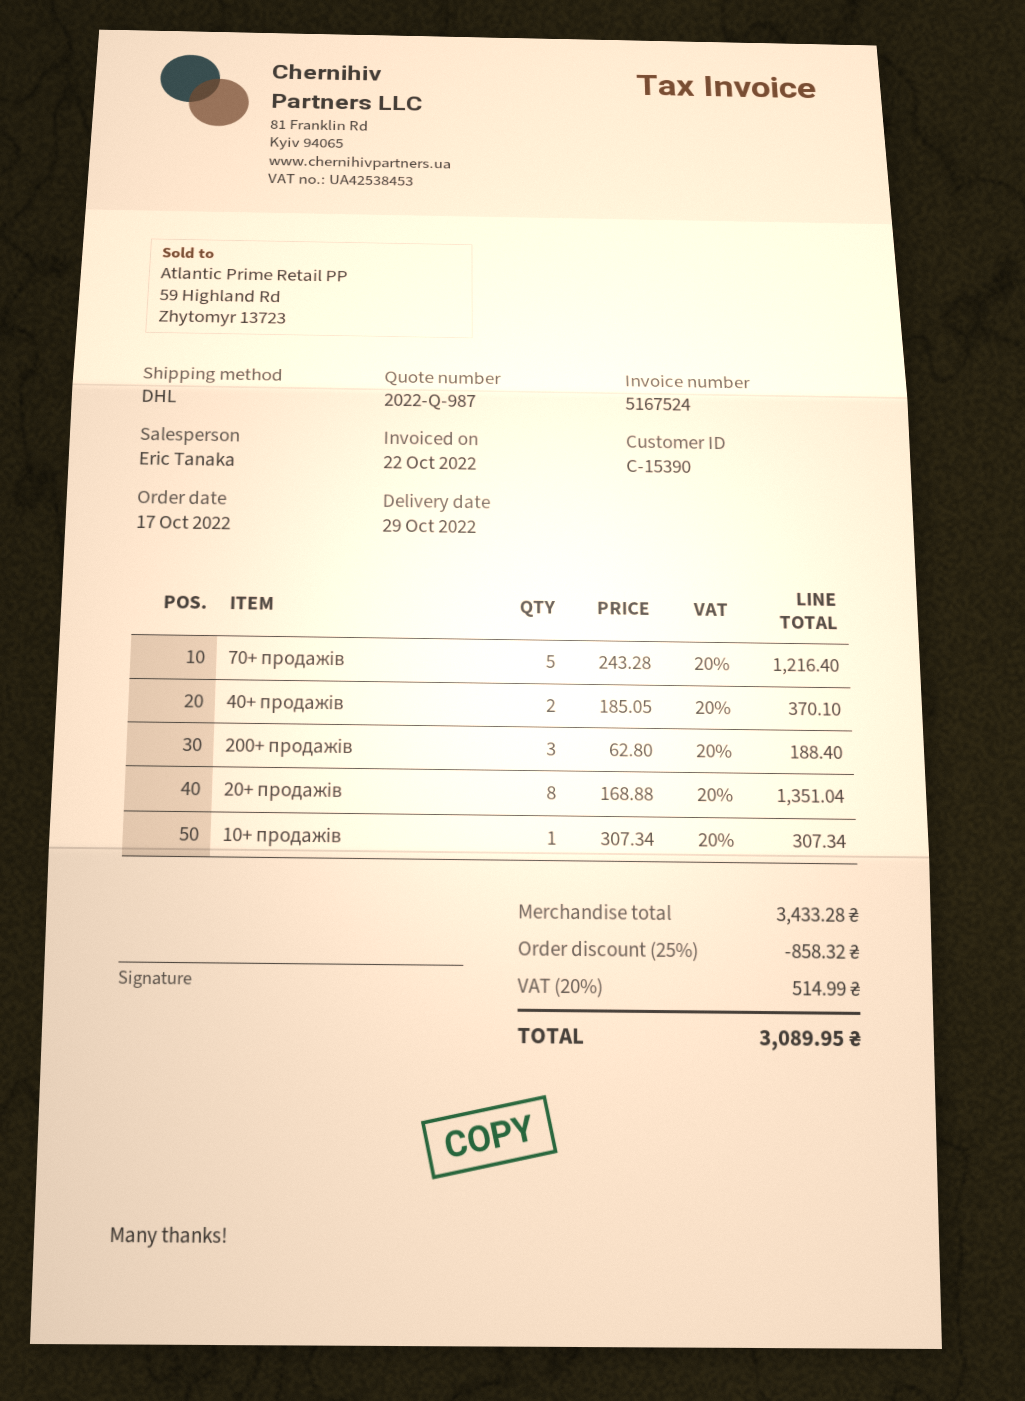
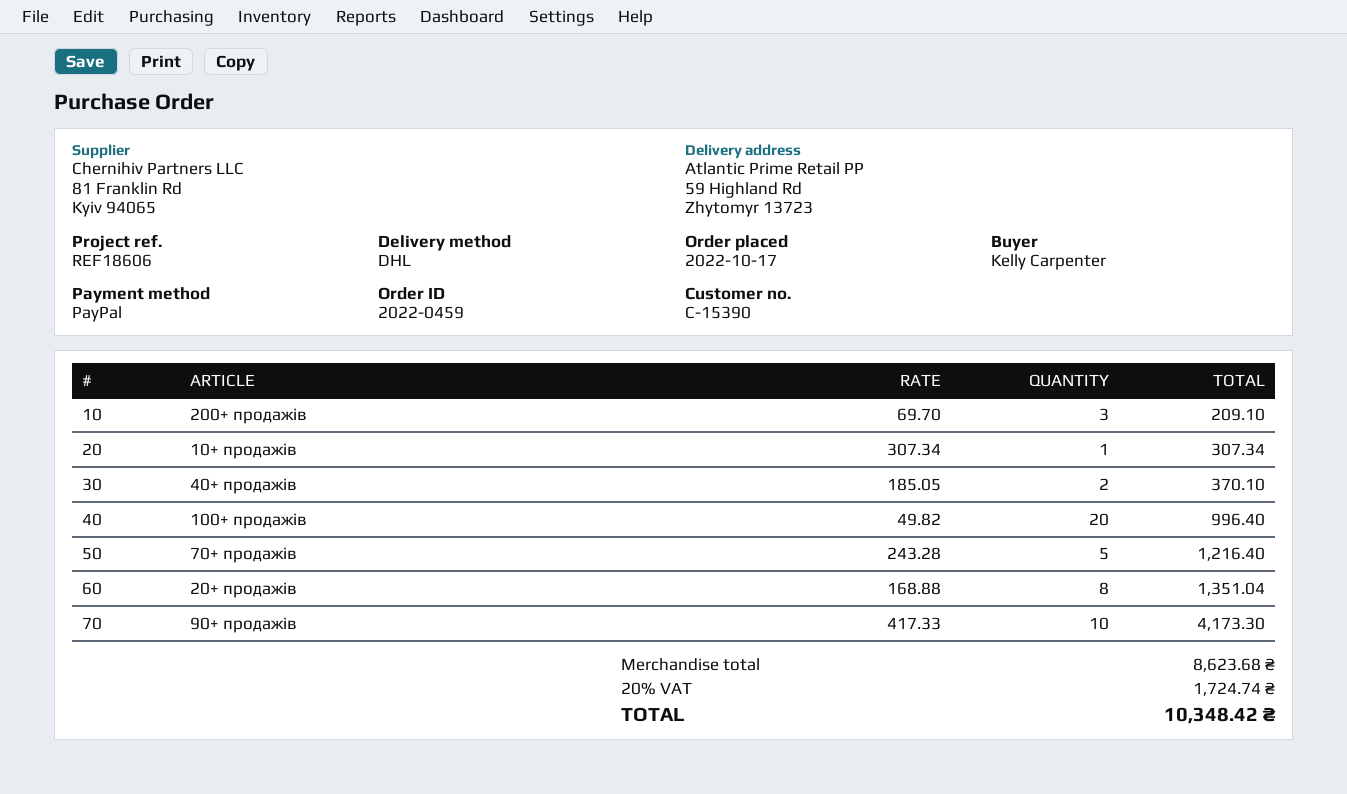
200+ продажів: 3 x 62.80 = 188.40 -> 3 x 69.70 = 209.10
100+ продажів: none -> 20 x 49.82 = 996.40
90+ продажів: none -> 10 x 417.33 = 4173.30
subtotal: 3433.28 -> 8623.68
discount: 25% = 858.32 -> none
tax: 20% = 514.99 -> 20% = 1724.74
total: 3089.95 -> 10348.42

